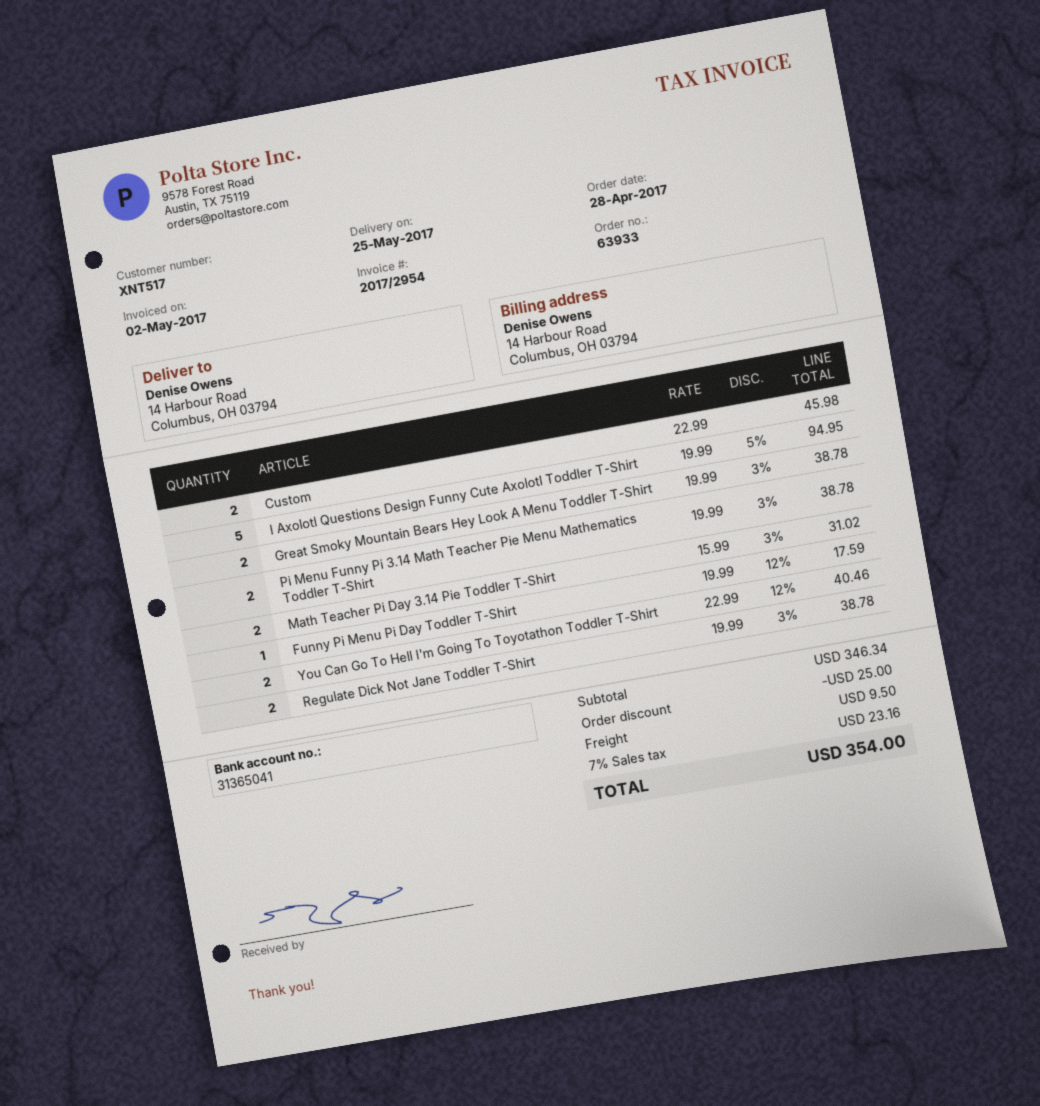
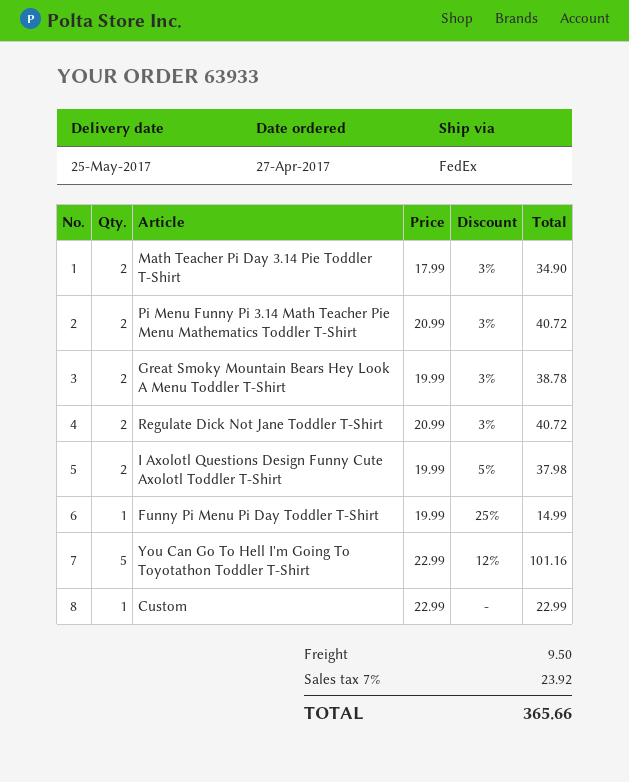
order date: 2017-04-28 -> 2017-04-27
Custom: 2 x 22.99 = 45.98 -> 1 x 22.99 = 22.99
I Axolotl Questions Design Funny Cute Axolotl Toddler T-Shirt: 5 x 19.99 - 5% = 94.95 -> 2 x 19.99 - 5% = 37.98
Pi Menu Funny Pi 3.14 Math Teacher Pie Menu Mathematics Toddler T-Shirt: 2 x 19.99 - 3% = 38.78 -> 2 x 20.99 - 3% = 40.72
Math Teacher Pi Day 3.14 Pie Toddler T-Shirt: 2 x 15.99 - 3% = 31.02 -> 2 x 17.99 - 3% = 34.90
Funny Pi Menu Pi Day Toddler T-Shirt: 1 x 19.99 - 12% = 17.59 -> 1 x 19.99 - 25% = 14.99
You Can Go To Hell I'm Going To Toyotathon Toddler T-Shirt: 2 x 22.99 - 12% = 40.46 -> 5 x 22.99 - 12% = 101.16
Regulate Dick Not Jane Toddler T-Shirt: 2 x 19.99 - 3% = 38.78 -> 2 x 20.99 - 3% = 40.72
discount: 25.00 -> none
tax: 7% = 23.16 -> 7% = 23.92
total: 354.00 -> 365.66

